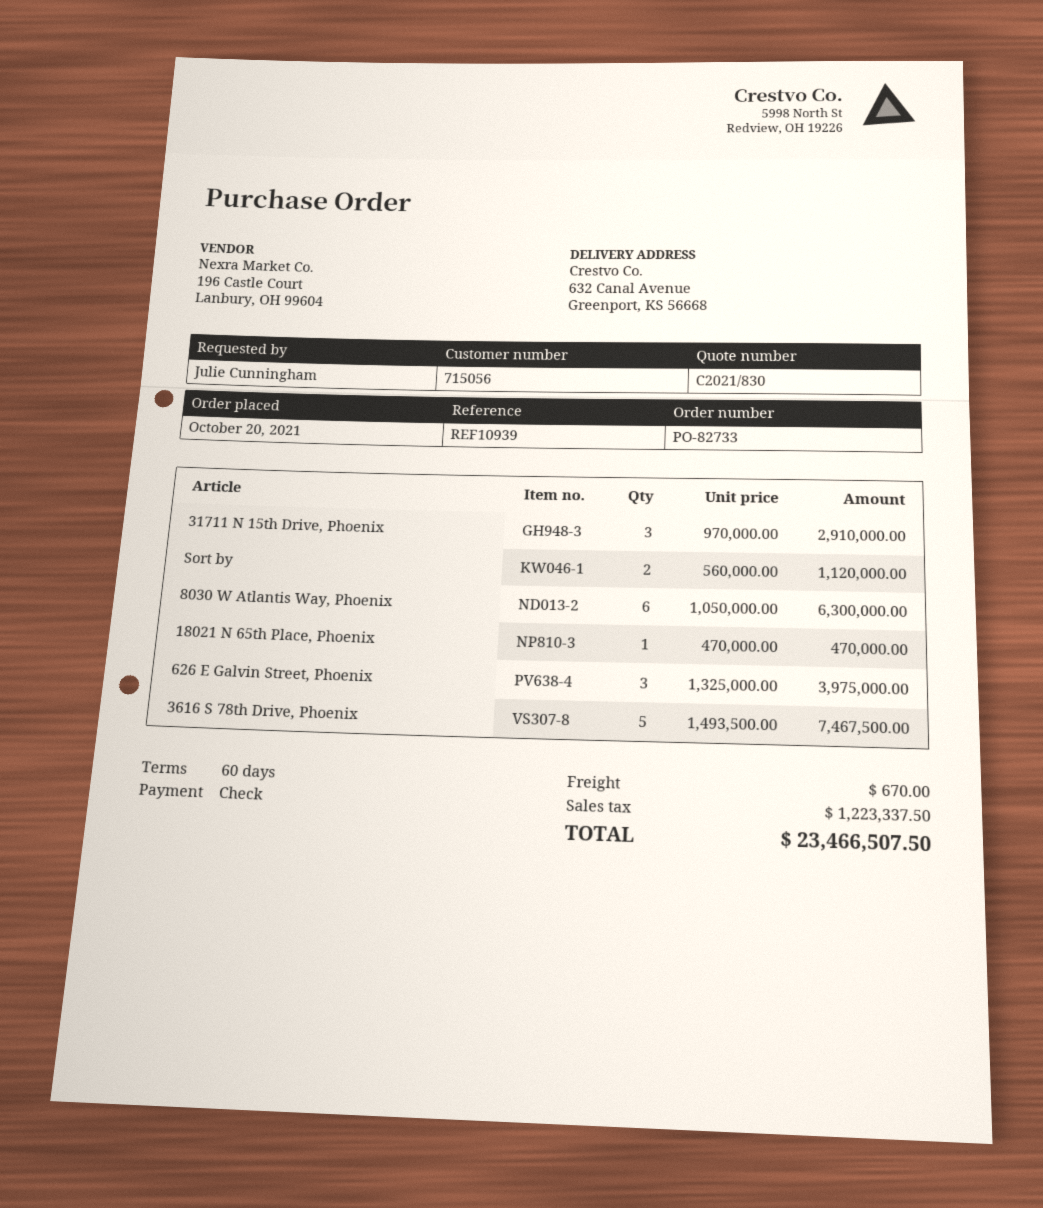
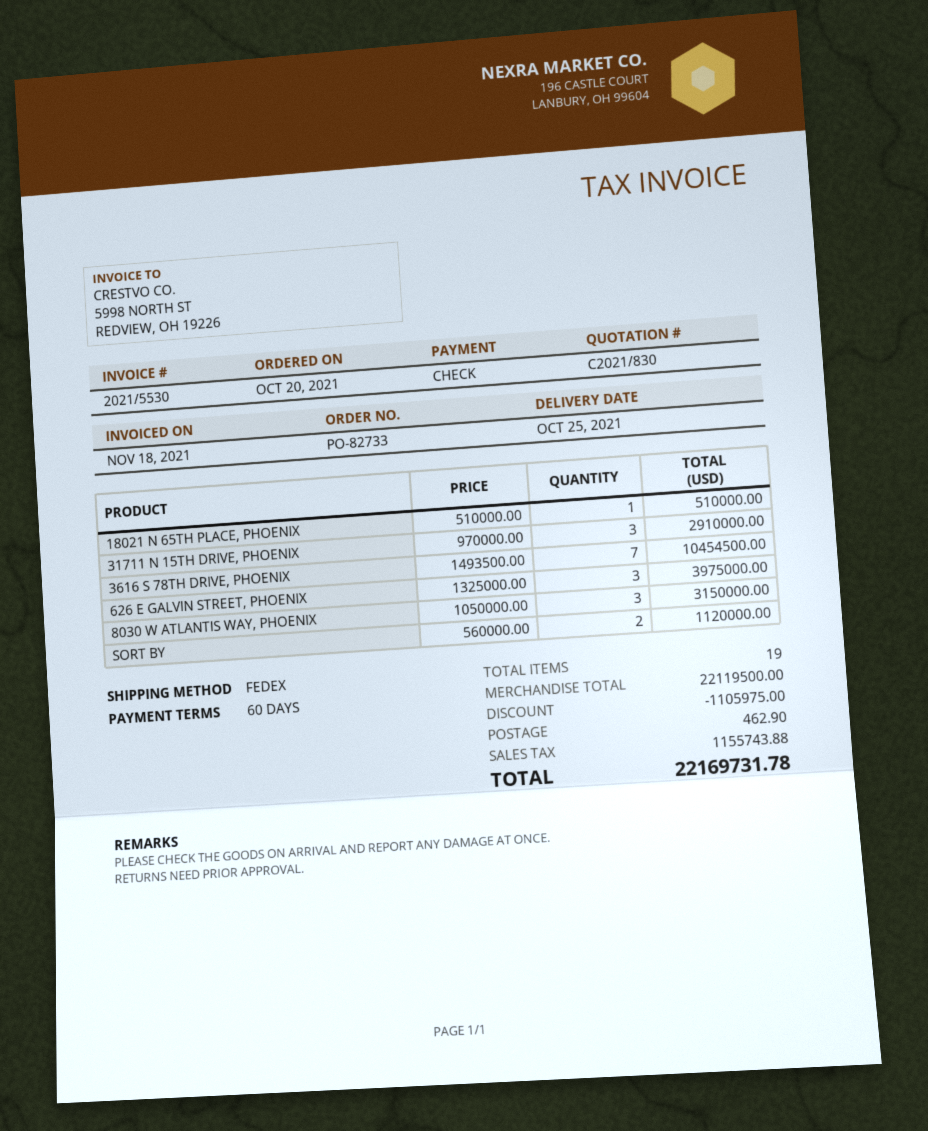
8030 W Atlantis Way, Phoenix: 6 x 1050000.00 = 6300000.00 -> 3 x 1050000.00 = 3150000.00
18021 N 65th Place, Phoenix: 1 x 470000.00 = 470000.00 -> 1 x 510000.00 = 510000.00
3616 S 78th Drive, Phoenix: 5 x 1493500.00 = 7467500.00 -> 7 x 1493500.00 = 10454500.00
discount: none -> 1105975.00
shipping: 670.00 -> 462.90
tax: 1223337.50 -> 1155743.88
total: 23466507.50 -> 22169731.78

